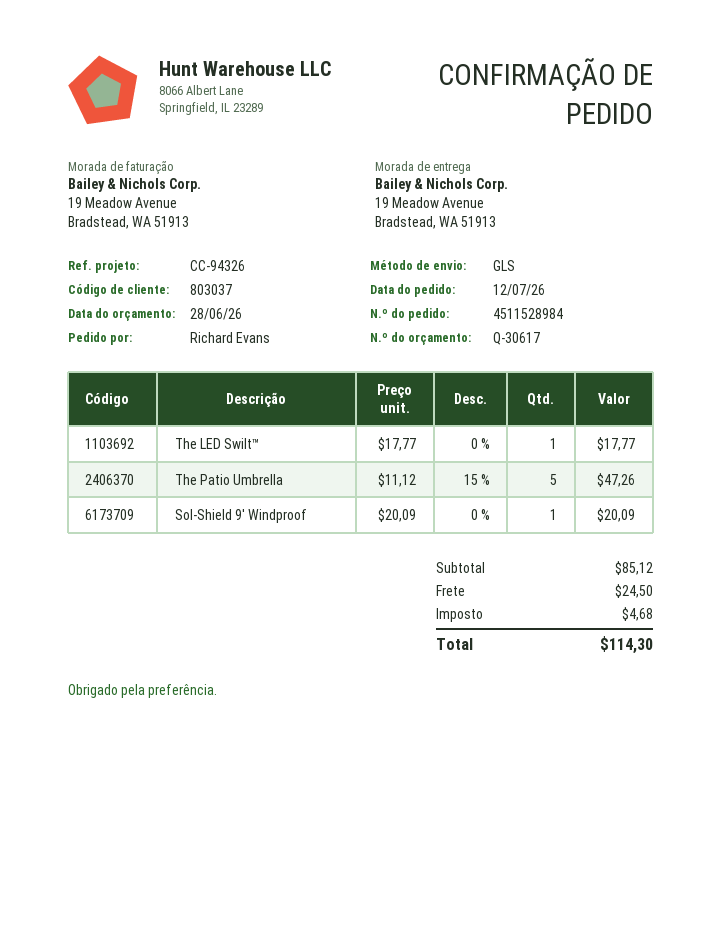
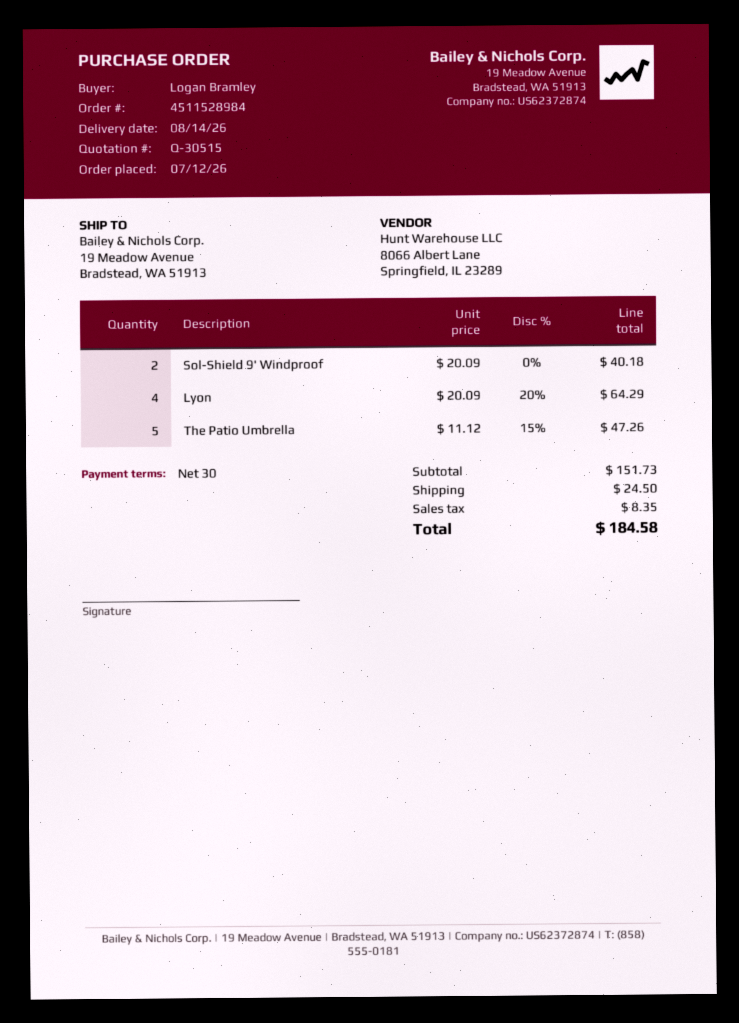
quote number: Q-30617 -> Q-30515
ordered by: Richard Evans -> Logan Bramley
The LED Swilt™: 1 x 17.77 = 17.77 -> none
Sol-Shield 9' Windproof: 1 x 20.09 = 20.09 -> 2 x 20.09 = 40.18
Lyon: none -> 4 x 20.09 - 20% = 64.29
subtotal: 85.12 -> 151.73
tax: 4.68 -> 8.35
total: 114.30 -> 184.58

